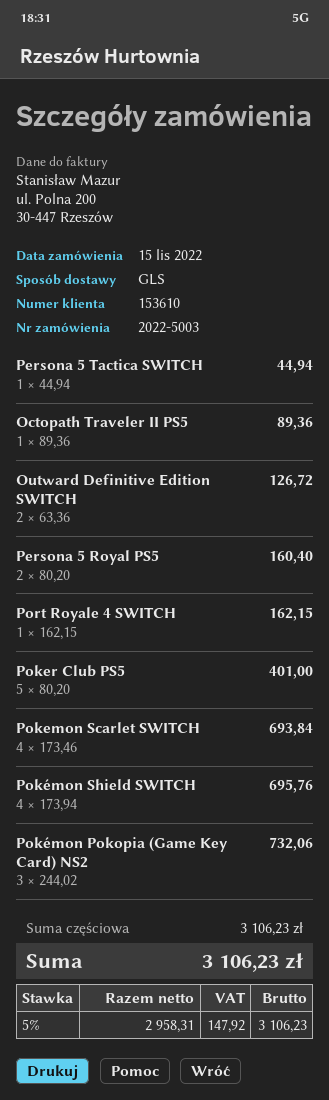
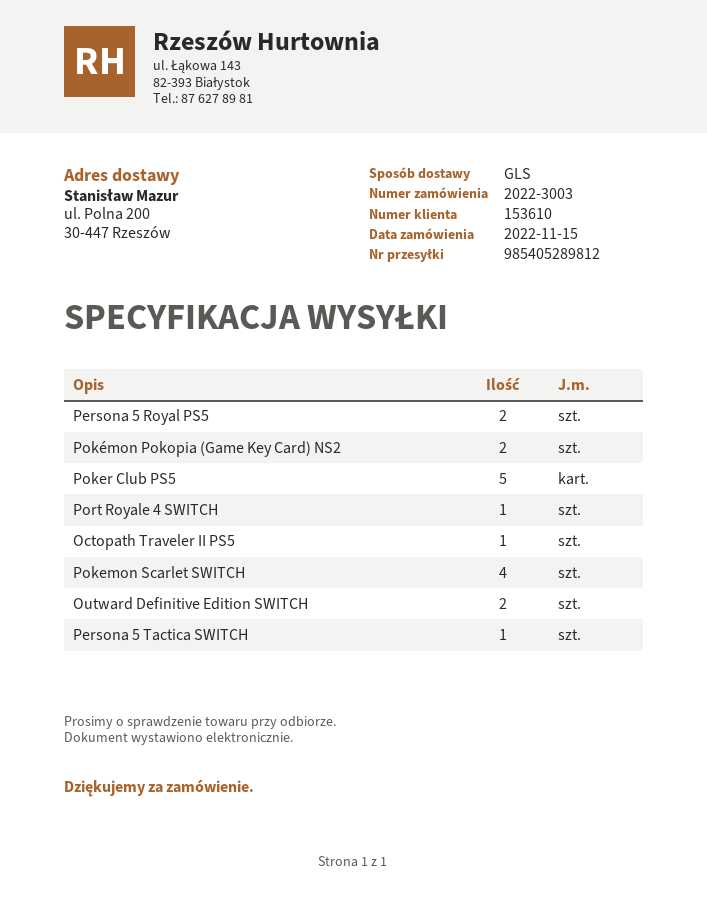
order number: 2022-5003 -> 2022-3003
Pokémon Shield SWITCH: 4 -> none
Pokémon Pokopia (Game Key Card) NS2: 3 -> 2

